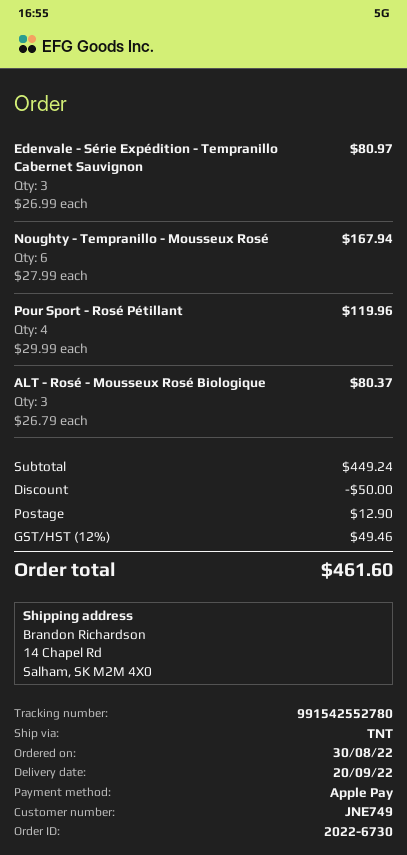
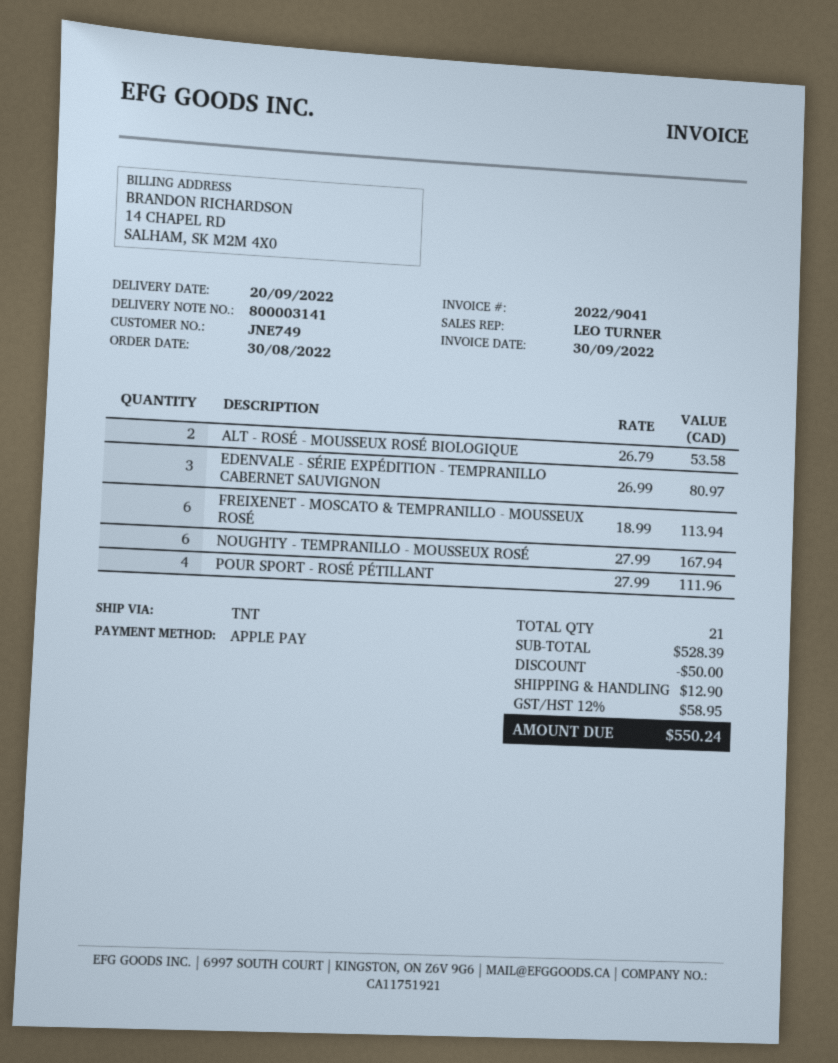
Pour Sport - Rosé Pétillant: 4 x 29.99 = 119.96 -> 4 x 27.99 = 111.96
ALT - Rosé - Mousseux Rosé Biologique: 3 x 26.79 = 80.37 -> 2 x 26.79 = 53.58
FREIXENET - MOSCATO & TEMPRANILLO - MOUSSEUX ROSÉ: none -> 6 x 18.99 = 113.94
subtotal: 449.24 -> 528.39
tax: 12% = 49.46 -> 12% = 58.95
total: 461.60 -> 550.24

